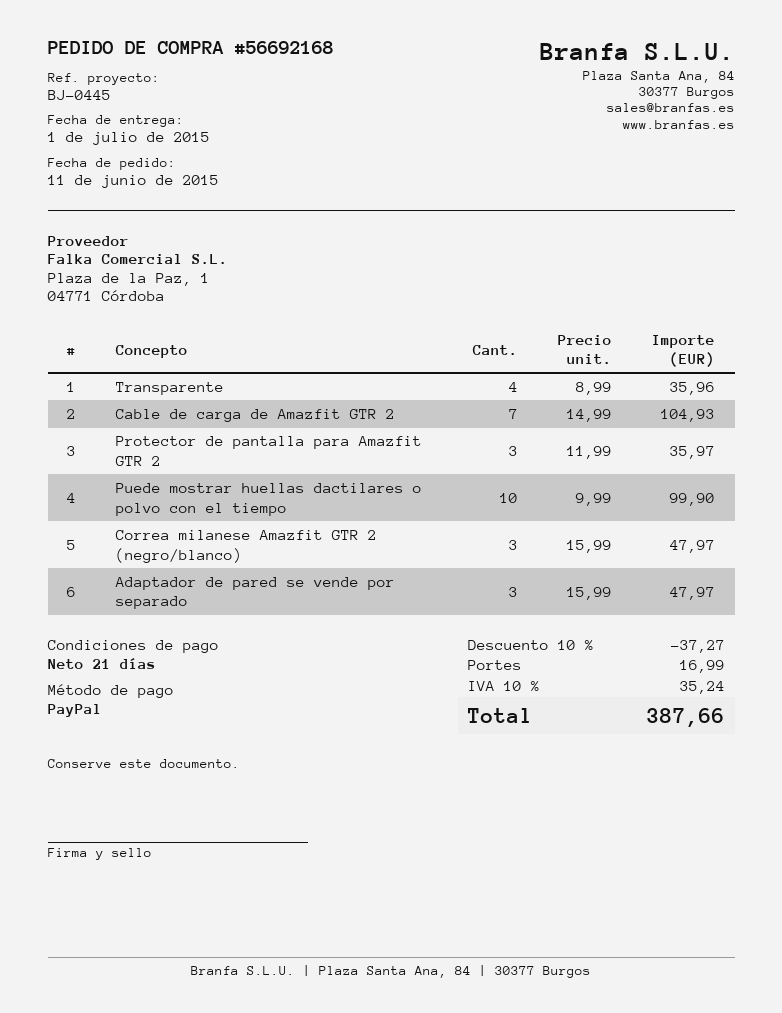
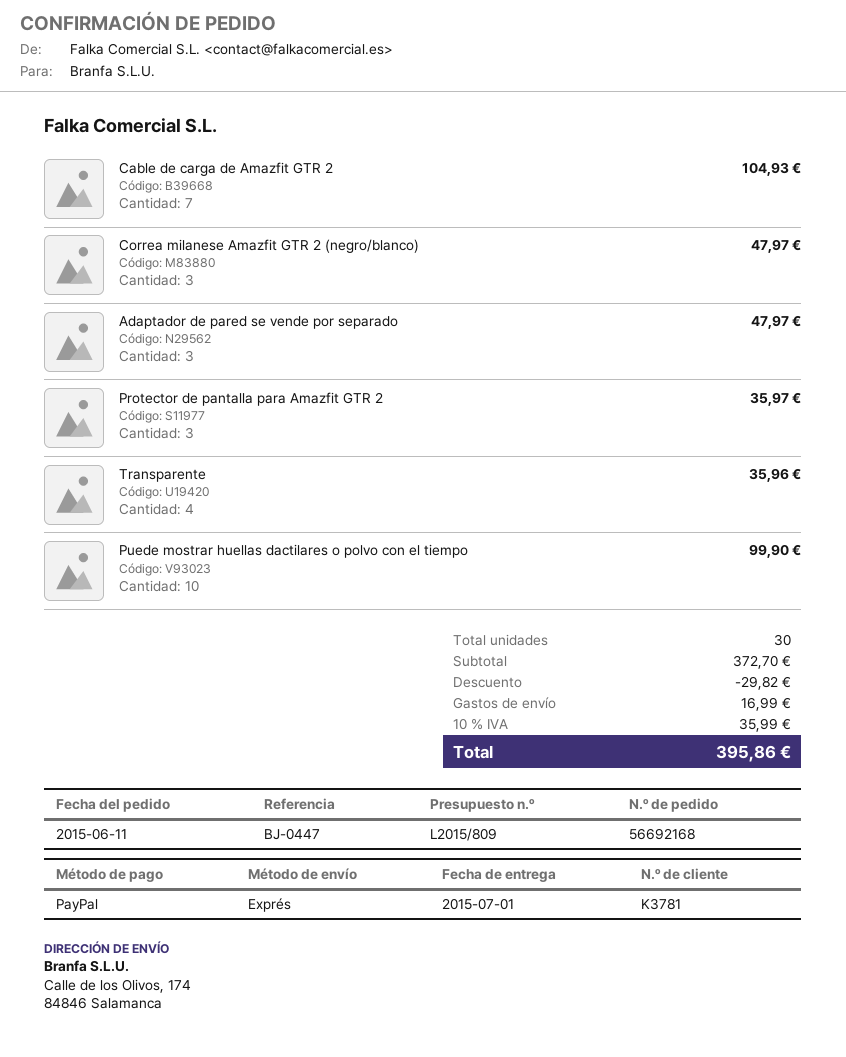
reference: BJ-0445 -> BJ-0447
discount: 37.27 -> 29.82
tax: 10% = 35.24 -> 10% = 35.99
total: 387.66 -> 395.86

